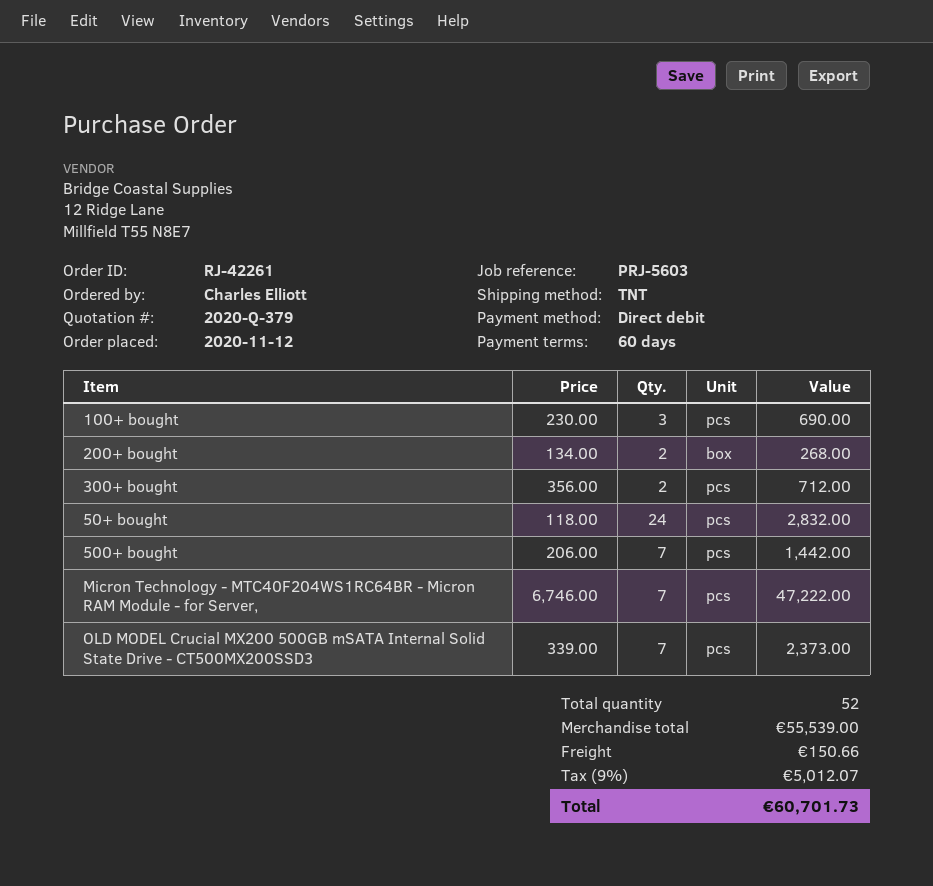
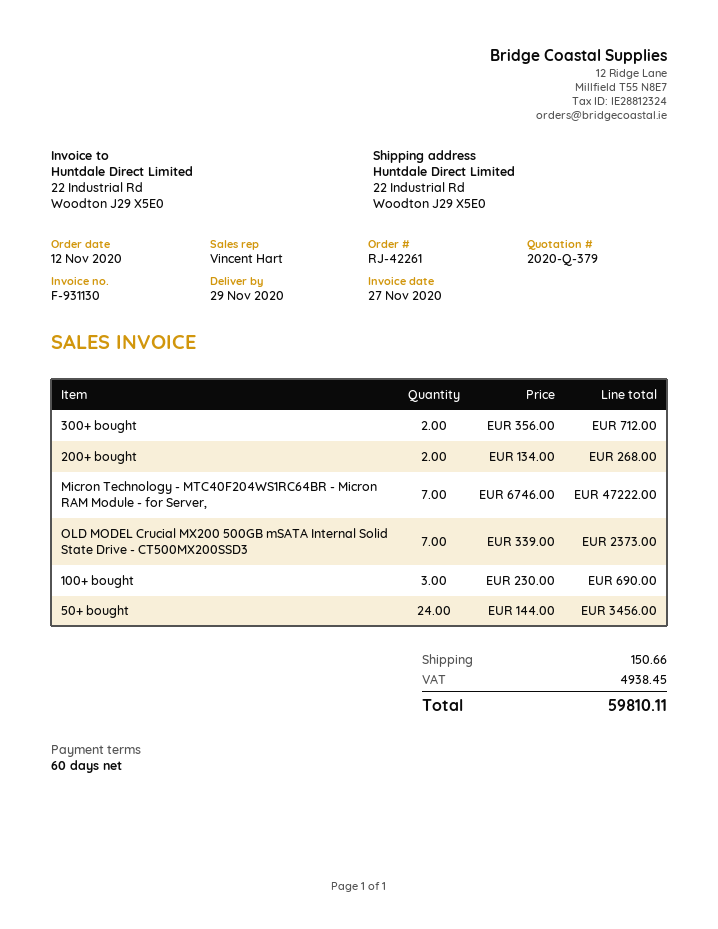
50+ bought: 24 x 118.00 = 2832.00 -> 24 x 144.00 = 3456.00
500+ bought: 7 x 206.00 = 1442.00 -> none
tax: 5012.07 -> 4938.45
total: 60701.73 -> 59810.11

